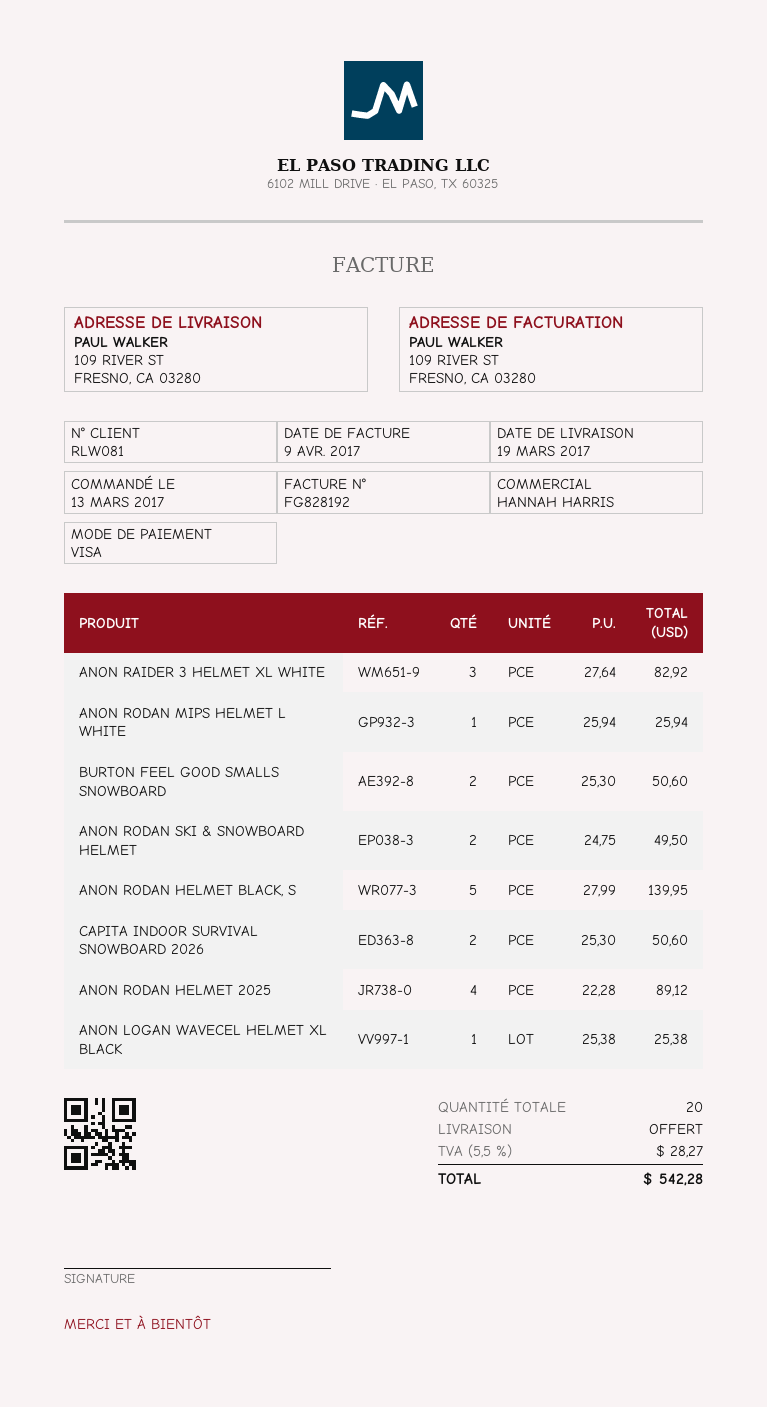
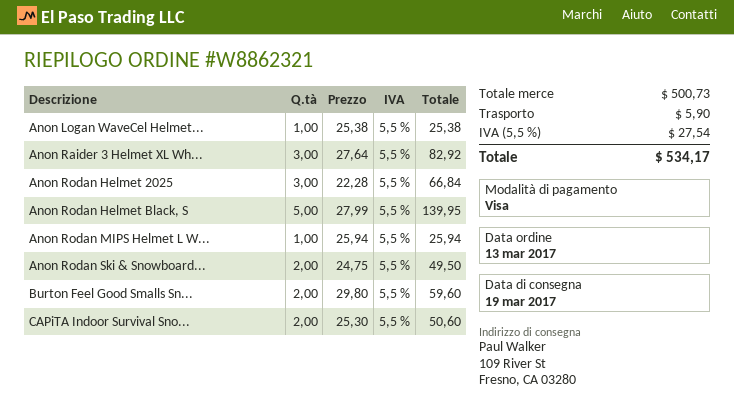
BURTON FEEL GOOD SMALLS SNOWBOARD: 2 x 25.30 = 50.60 -> 2 x 29.80 = 59.60
ANON RODAN HELMET 2025: 4 x 22.28 = 89.12 -> 3 x 22.28 = 66.84
shipping: 0.00 -> 5.90
tax: 5.5% = 28.27 -> 5.5% = 27.54
total: 542.28 -> 534.17

